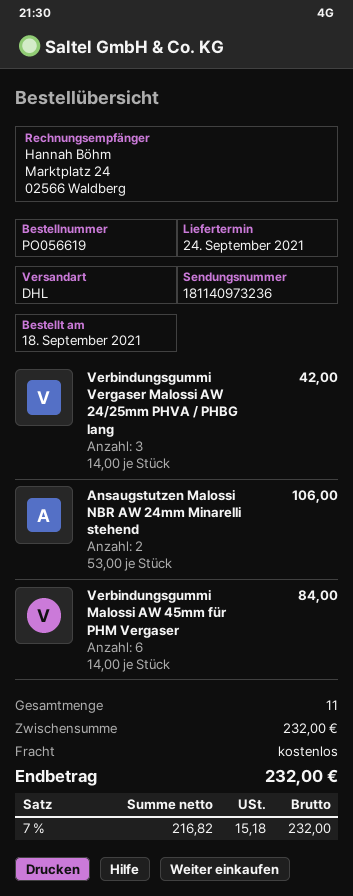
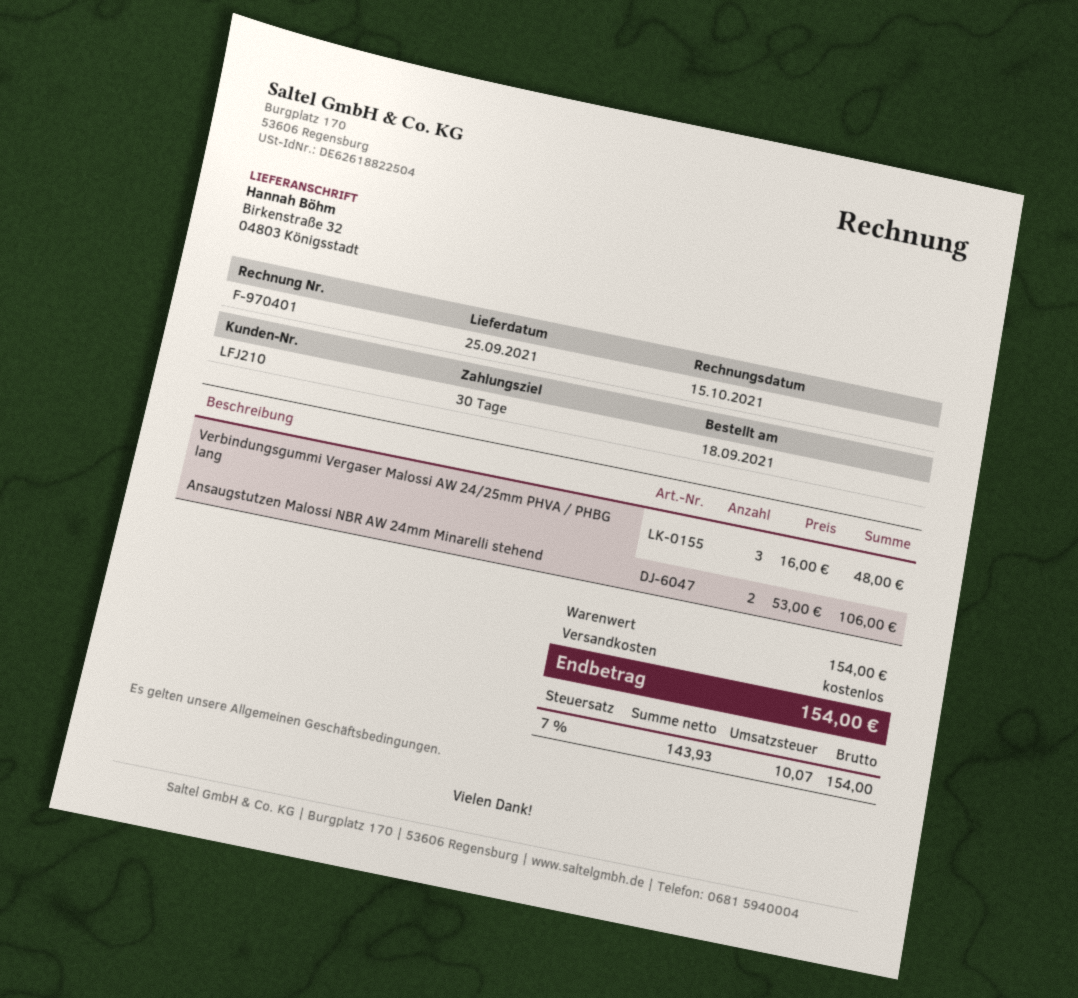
delivery date: 2021-09-24 -> 2021-09-25
Verbindungsgummi Vergaser Malossi AW 24/25mm PHVA / PHBG lang: 3 x 14.00 = 42.00 -> 3 x 16.00 = 48.00
Verbindungsgummi Malossi AW 45mm für PHM Vergaser: 6 x 14.00 = 84.00 -> none
subtotal: 232.00 -> 154.00
net: 216.82 -> 143.93
tax: 7% = 15.18 -> 7% = 10.07
total: 232.00 -> 154.00

